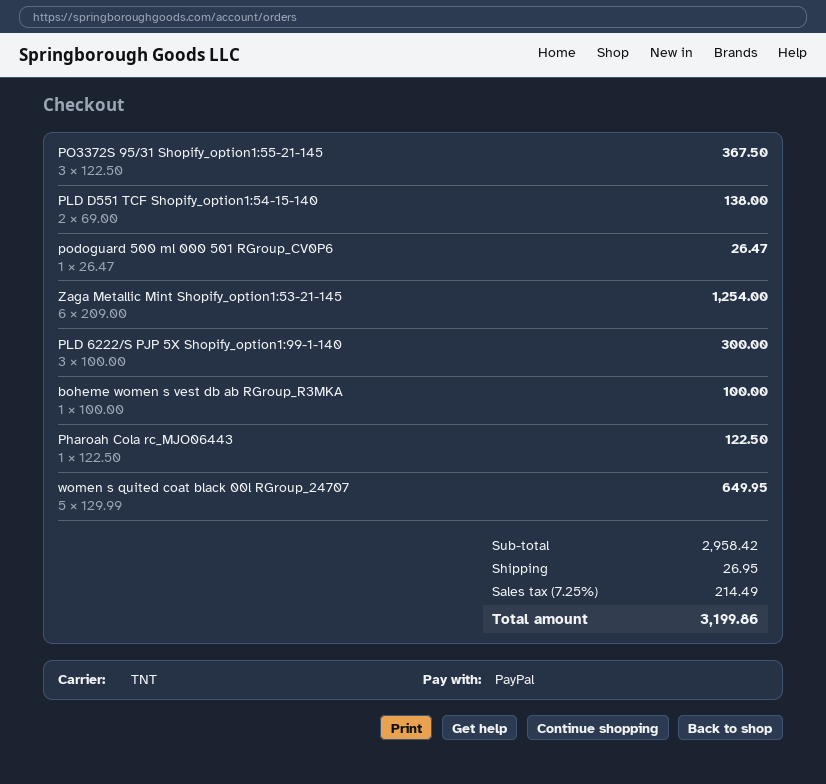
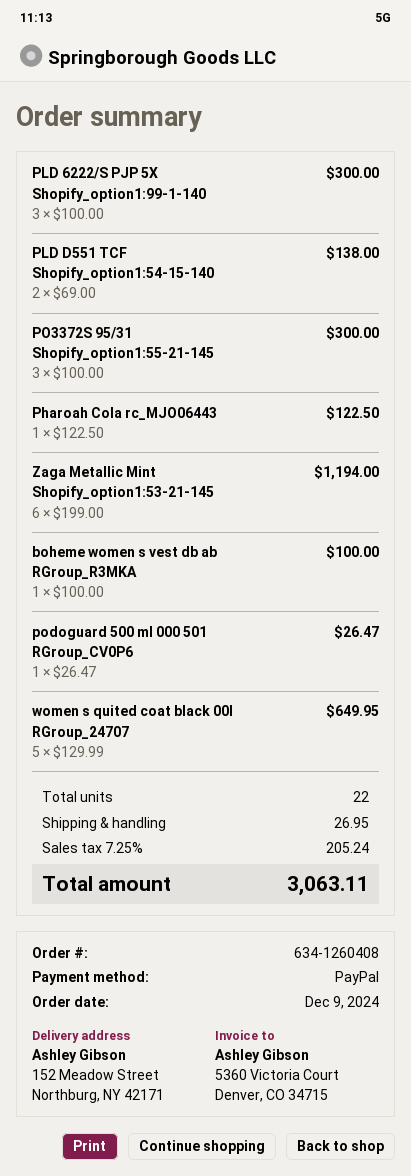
PO3372S 95/31 Shopify_option1:55-21-145: 3 x 122.50 = 367.50 -> 3 x 100.00 = 300.00
Zaga Metallic Mint Shopify_option1:53-21-145: 6 x 209.00 = 1254.00 -> 6 x 199.00 = 1194.00
tax: 7.25% = 214.49 -> 7.25% = 205.24
total: 3199.86 -> 3063.11

